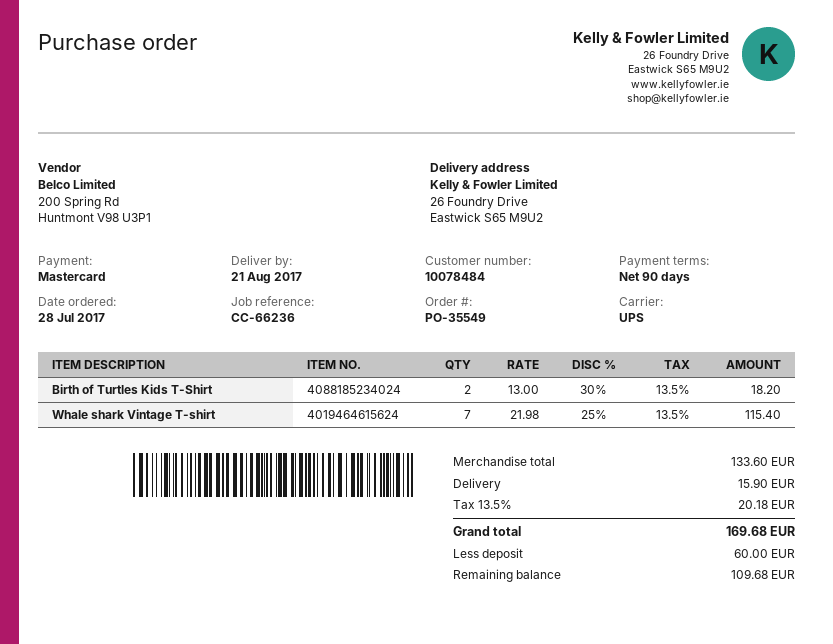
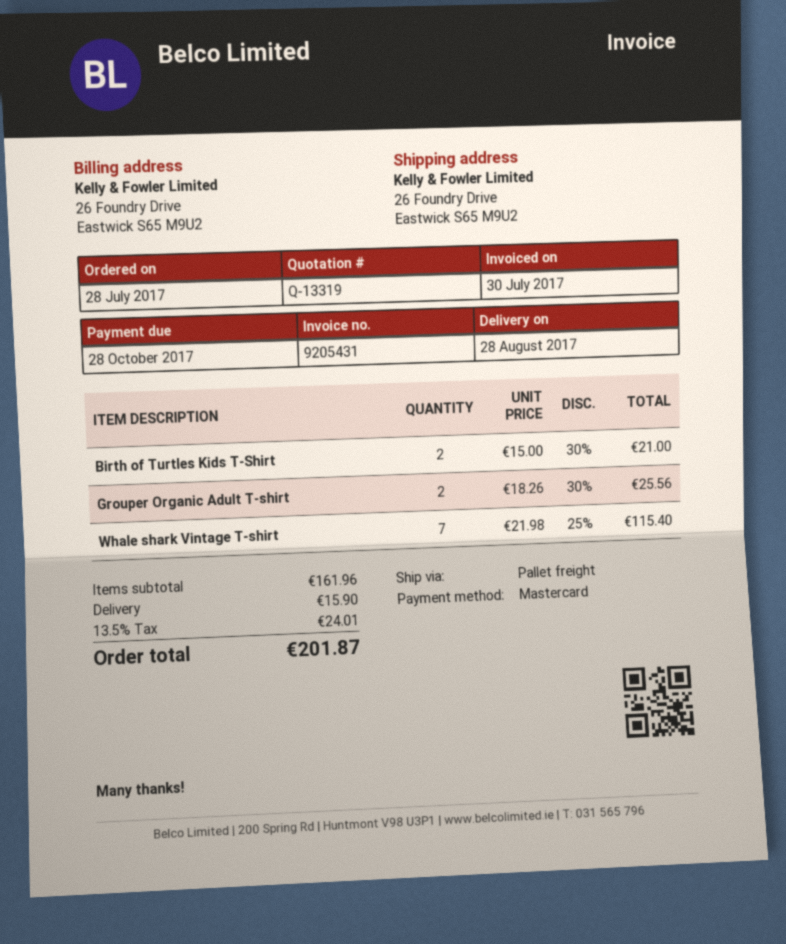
delivery date: 2017-08-21 -> 2017-08-28
shipping method: UPS -> pallet freight
Birth of Turtles Kids T-Shirt: 2 x 13.00 - 30% = 18.20 -> 2 x 15.00 - 30% = 21.00
Grouper Organic Adult T-shirt: none -> 2 x 18.26 - 30% = 25.56
subtotal: 133.60 -> 161.96
tax: 13.5% = 20.18 -> 13.5% = 24.01
total: 169.68 -> 201.87

